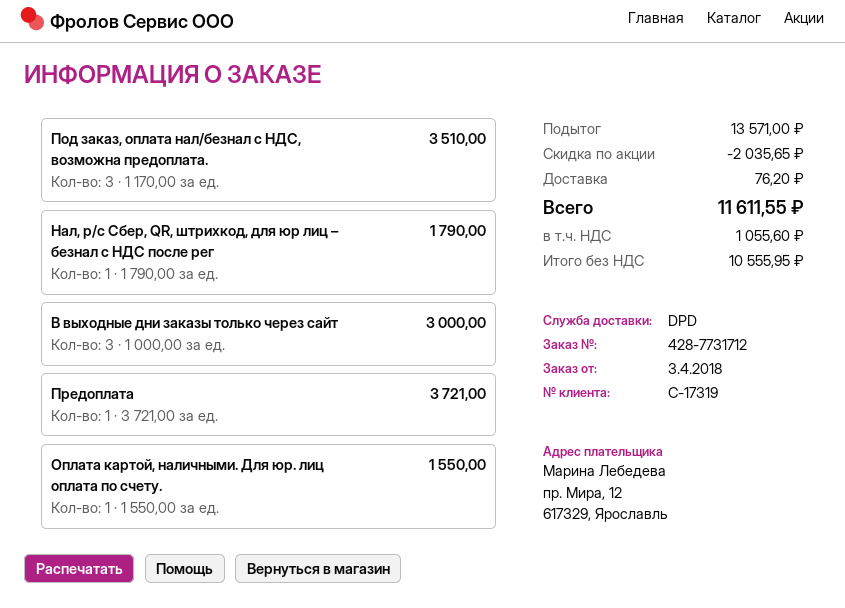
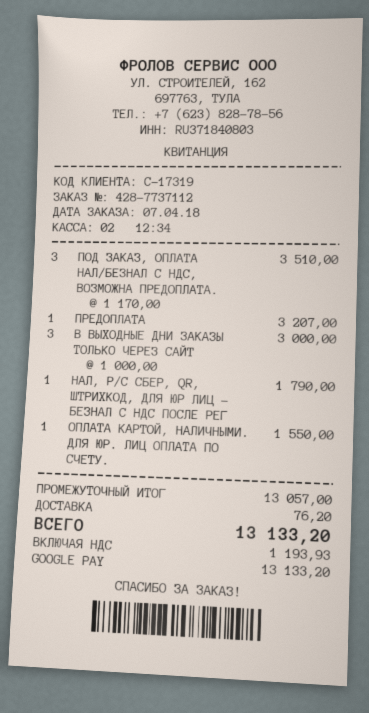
order number: 428-7731712 -> 428-7737112
order date: 2018-04-03 -> 2018-04-07
Предоплата: 1 x 3721.00 = 3721.00 -> 1 x 3207.00 = 3207.00
subtotal: 13571.00 -> 13057.00
discount: 2035.65 -> none
tax: 1055.60 -> 1193.93
total: 11611.55 -> 13133.20

